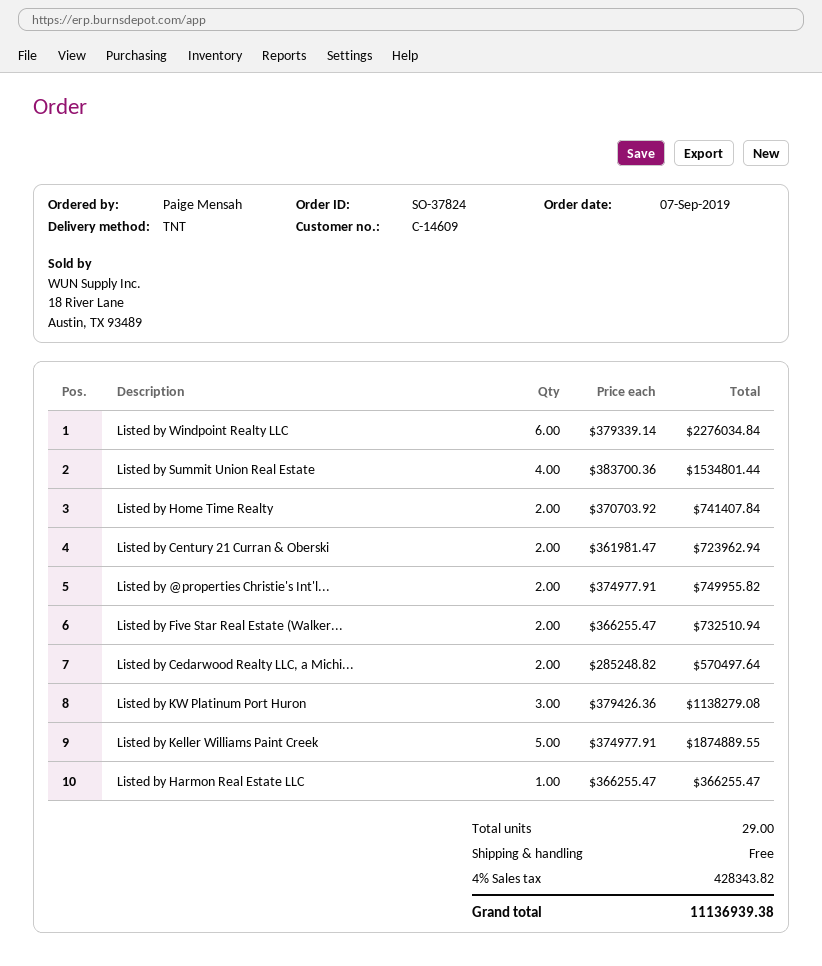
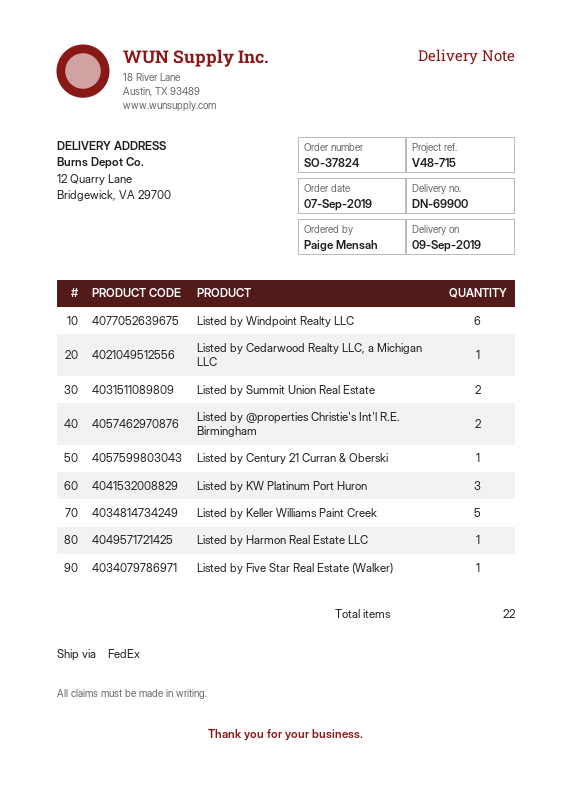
shipping method: TNT -> FedEx
Listed by Summit Union Real Estate: 4 -> 2
Listed by Home Time Realty: 2 -> none
Listed by Century 21 Curran & Oberski: 2 -> 1
Listed by Five Star Real Estate (Walker...: 2 -> 1
Listed by Cedarwood Realty LLC, a Michi...: 2 -> 1
total quantity: 29 -> 22

